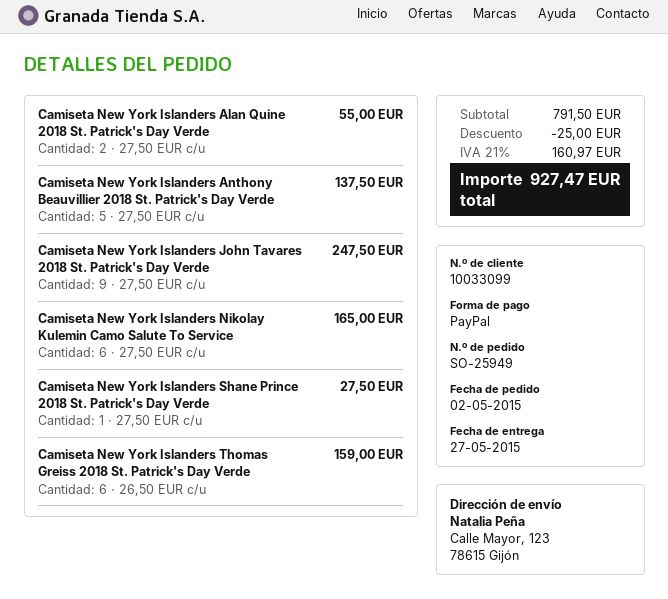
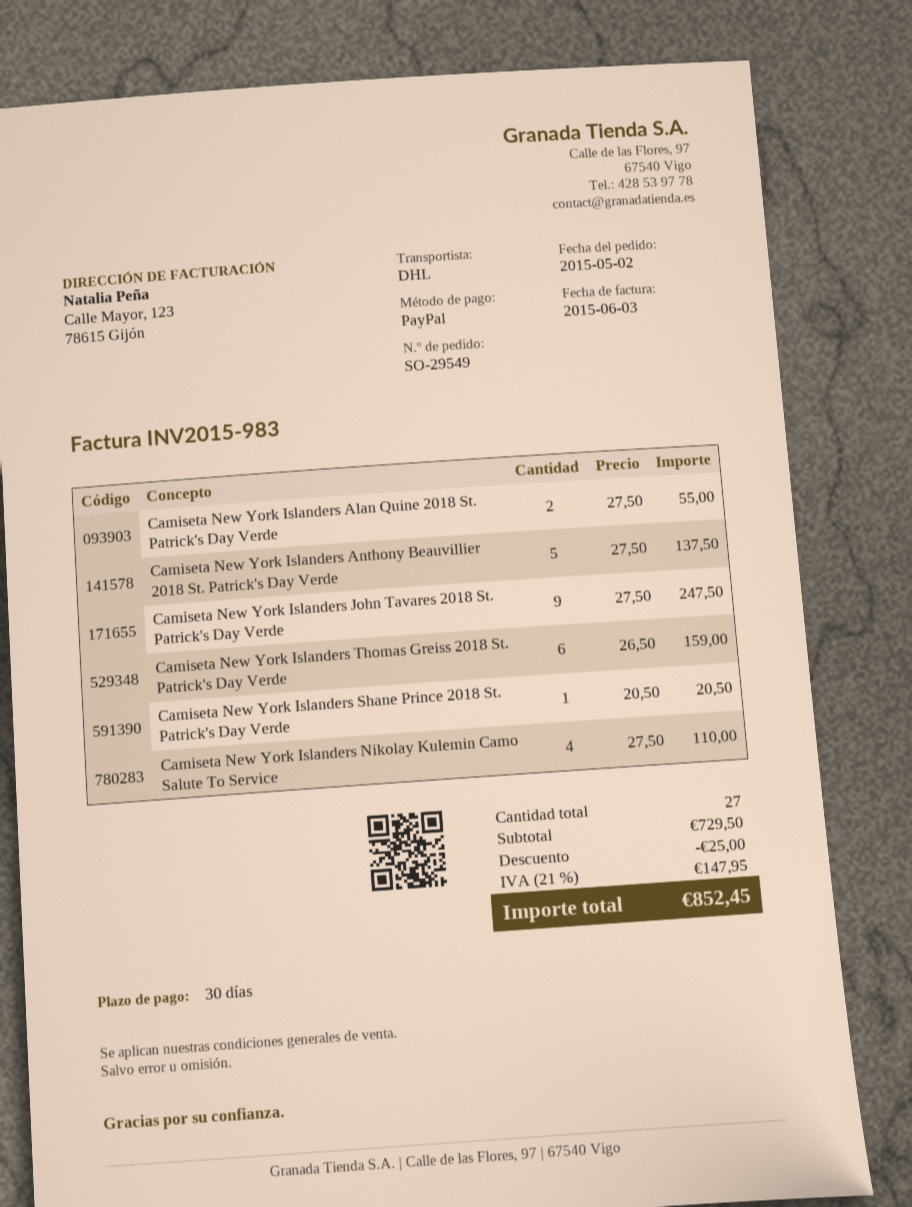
order number: SO-25949 -> SO-29549
Camiseta New York Islanders Nikolay Kulemin Camo Salute To Service: 6 x 27.50 = 165.00 -> 4 x 27.50 = 110.00
Camiseta New York Islanders Shane Prince 2018 St. Patrick's Day Verde: 1 x 27.50 = 27.50 -> 1 x 20.50 = 20.50
subtotal: 791.50 -> 729.50
tax: 21% = 160.97 -> 21% = 147.95
total: 927.47 -> 852.45

